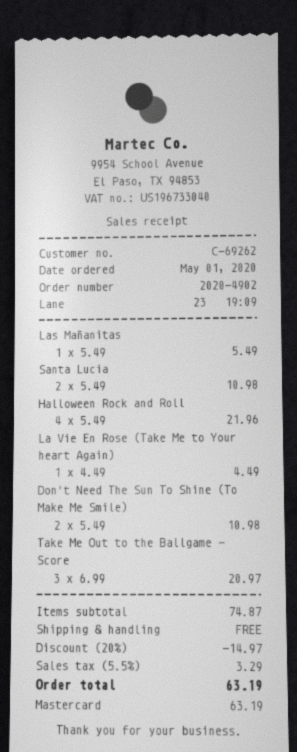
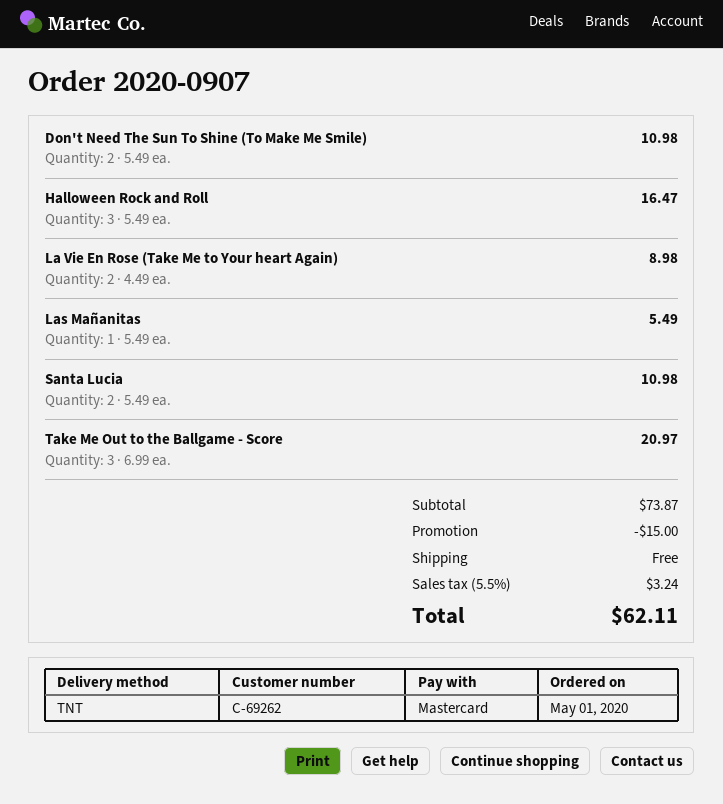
order number: 2020-4902 -> 2020-0907
Halloween Rock and Roll: 4 x 5.49 = 21.96 -> 3 x 5.49 = 16.47
La Vie En Rose (Take Me to Your heart Again): 1 x 4.49 = 4.49 -> 2 x 4.49 = 8.98
subtotal: 74.87 -> 73.87
discount: 14.97 -> 15.00
tax: 5.5% = 3.29 -> 5.5% = 3.24
total: 63.19 -> 62.11

